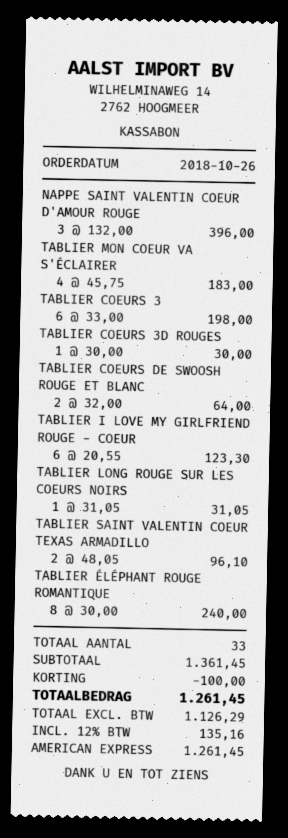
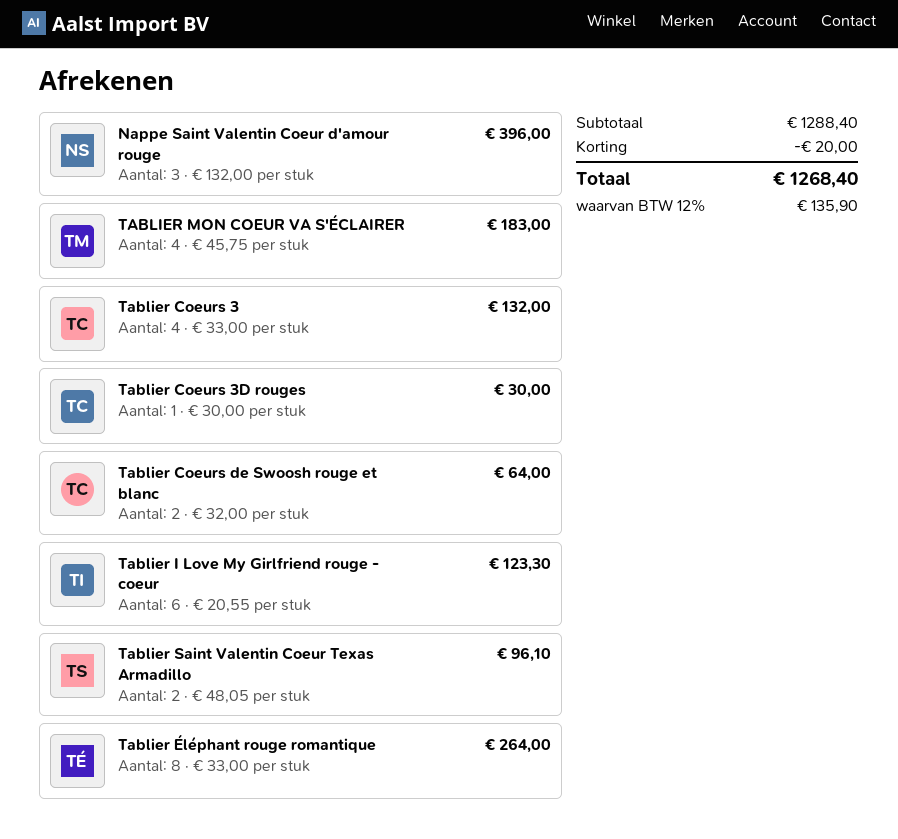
TABLIER COEURS 3: 6 x 33.00 = 198.00 -> 4 x 33.00 = 132.00
TABLIER LONG ROUGE SUR LES COEURS NOIRS: 1 x 31.05 = 31.05 -> none
TABLIER ÉLÉPHANT ROUGE ROMANTIQUE: 8 x 30.00 = 240.00 -> 8 x 33.00 = 264.00
subtotal: 1361.45 -> 1288.40
discount: 100.00 -> 20.00
tax: 12% = 135.16 -> 12% = 135.90
total: 1261.45 -> 1268.40

